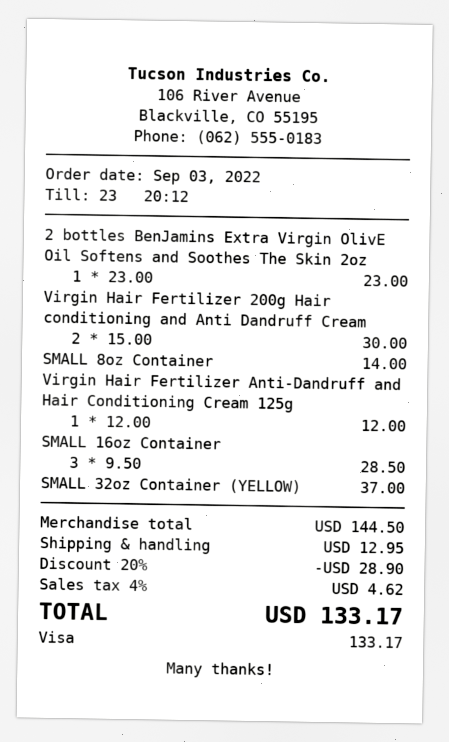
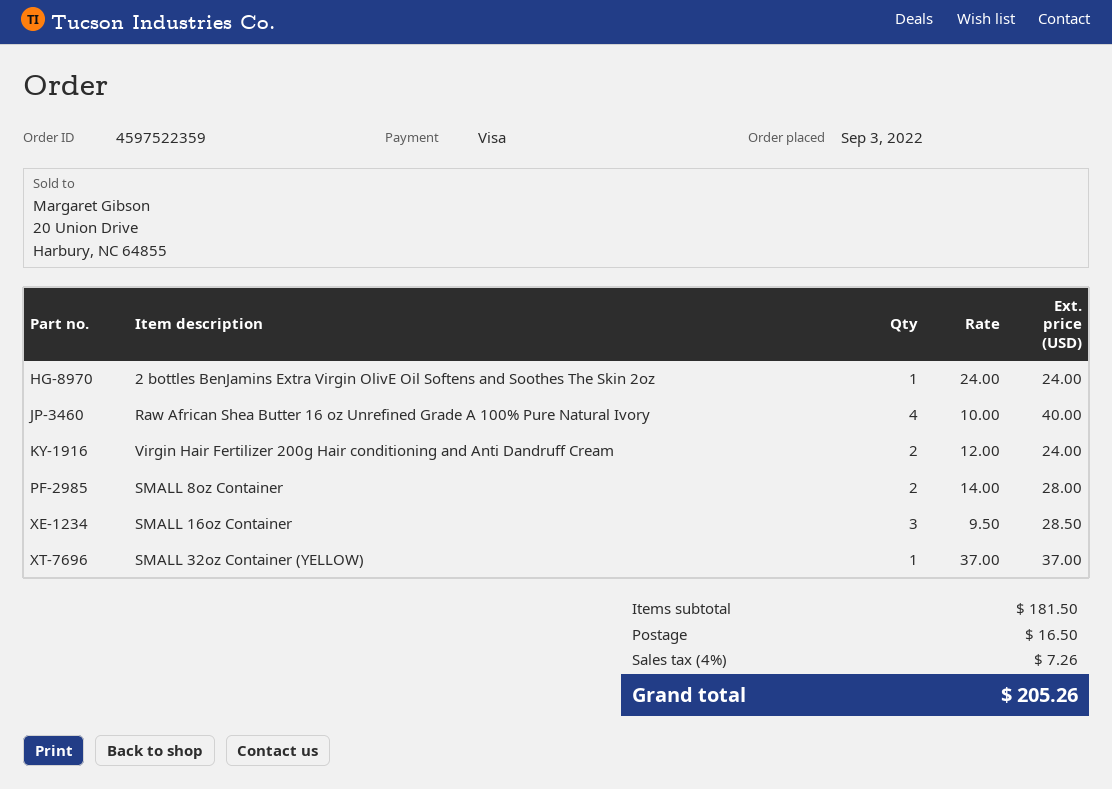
2 bottles BenJamins Extra Virgin OlivE Oil Softens and Soothes The Skin 2oz: 1 x 23.00 = 23.00 -> 1 x 24.00 = 24.00
Virgin Hair Fertilizer 200g Hair conditioning and Anti Dandruff Cream: 2 x 15.00 = 30.00 -> 2 x 12.00 = 24.00
SMALL 8oz Container: 1 x 14.00 = 14.00 -> 2 x 14.00 = 28.00
Virgin Hair Fertilizer Anti-Dandruff and Hair Conditioning Cream 125g: 1 x 12.00 = 12.00 -> none
Raw African Shea Butter 16 oz Unrefined Grade A 100% Pure Natural Ivory: none -> 4 x 10.00 = 40.00
subtotal: 144.50 -> 181.50
discount: 20% = 28.90 -> none
shipping: 12.95 -> 16.50
tax: 4% = 4.62 -> 4% = 7.26
total: 133.17 -> 205.26

